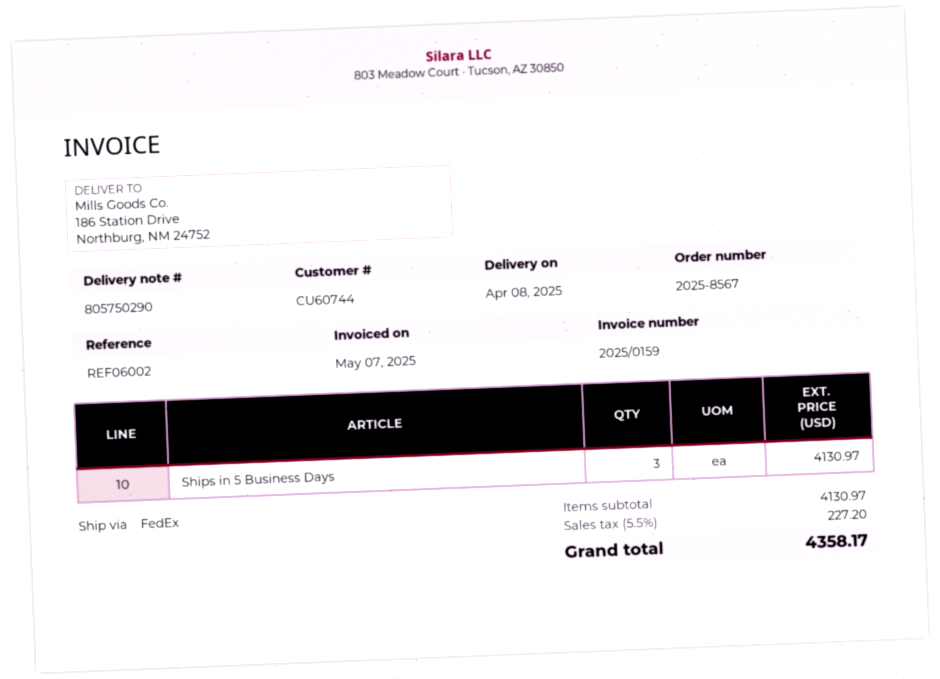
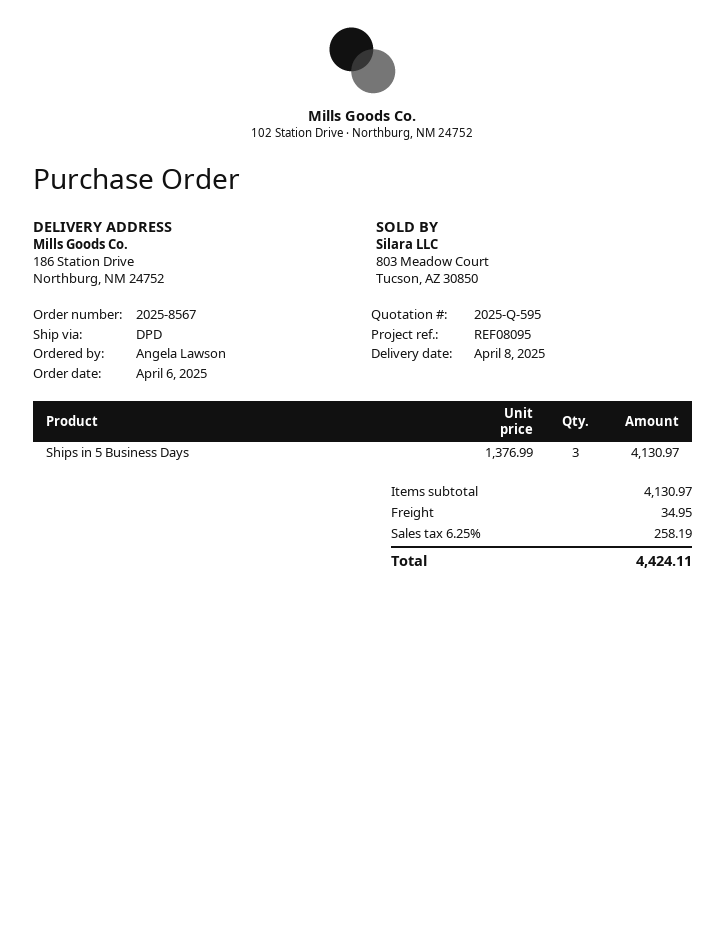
reference: REF06002 -> REF08095
shipping method: FedEx -> DPD
shipping: none -> 34.95
tax: 5.5% = 227.20 -> 6.25% = 258.19
total: 4358.17 -> 4424.11

